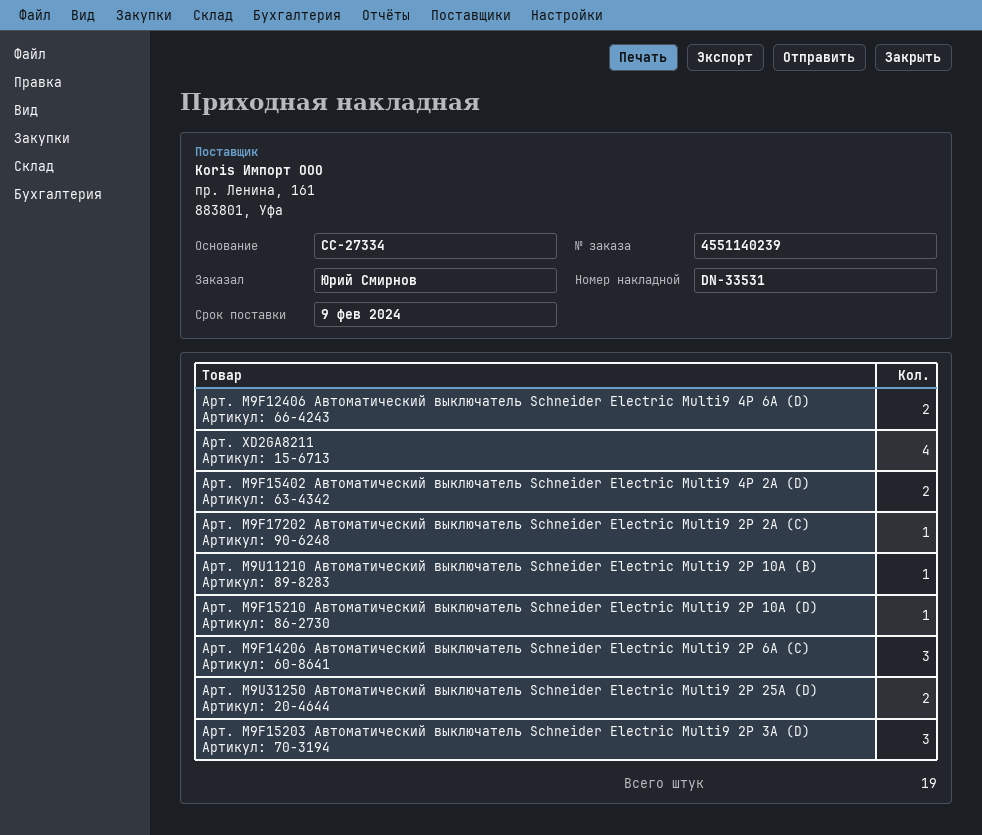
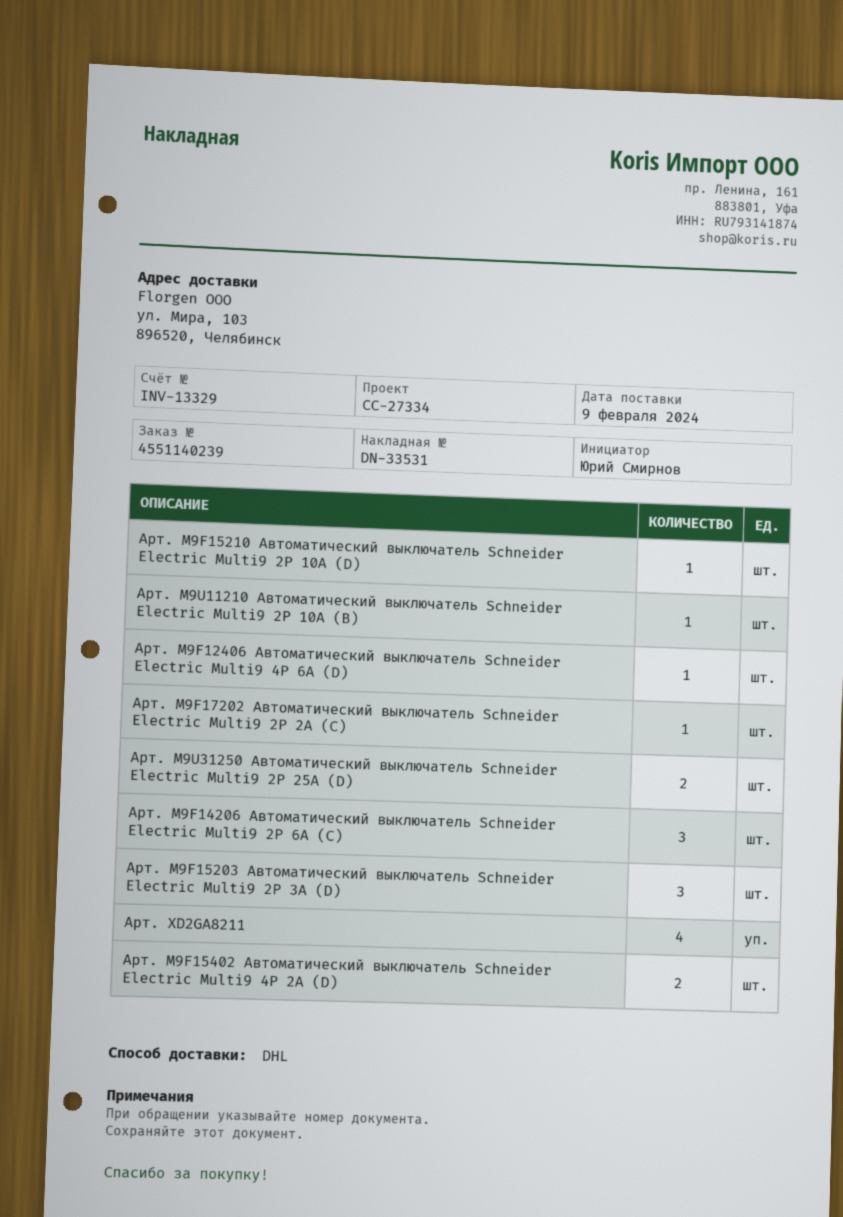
Арт. M9F12406 Автоматический выключатель Schneider Electric Multi9 4P 6А (D): 2 -> 1

